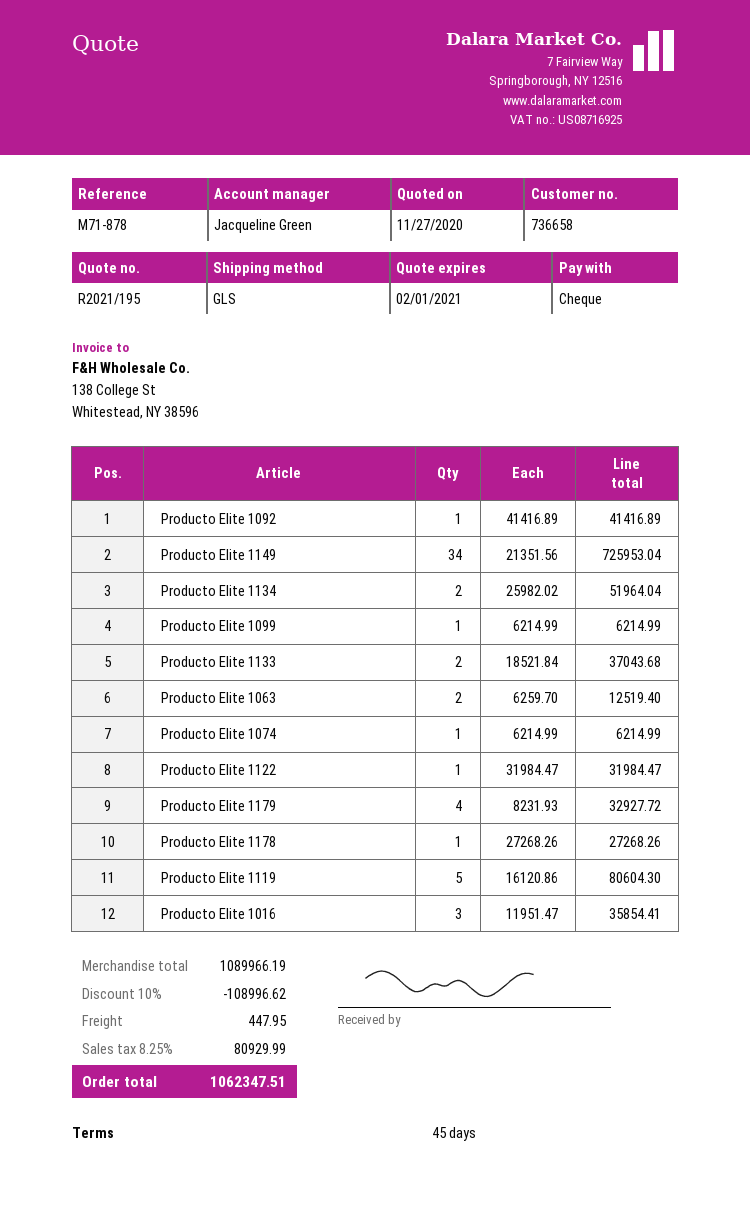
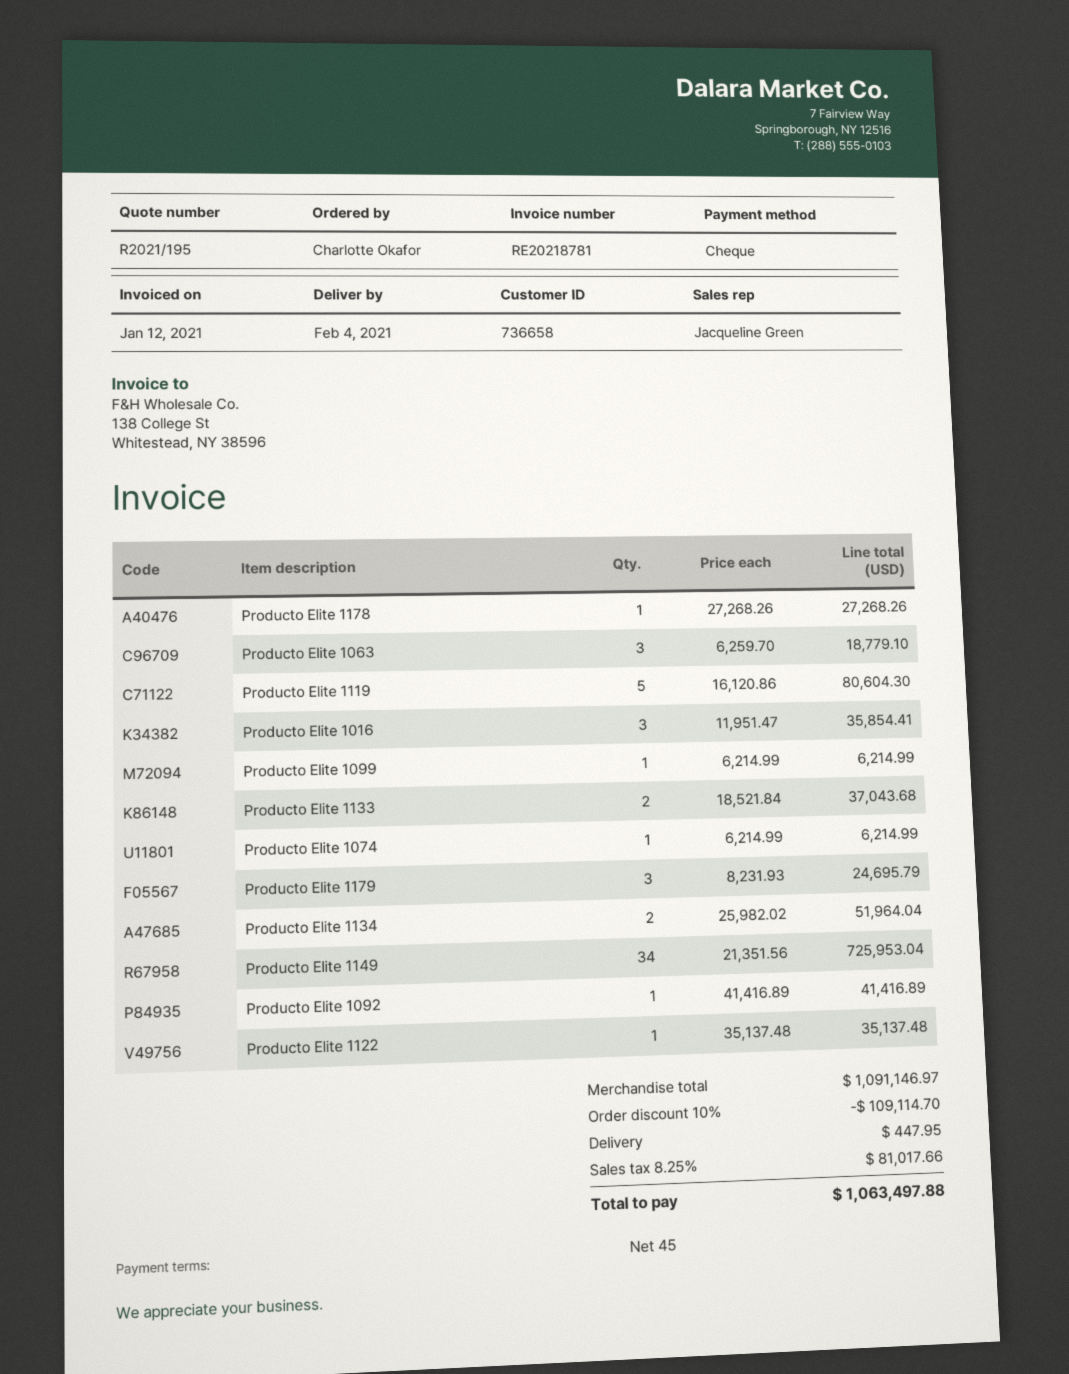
Producto Elite 1063: 2 x 6259.70 = 12519.40 -> 3 x 6259.70 = 18779.10
Producto Elite 1122: 1 x 31984.47 = 31984.47 -> 1 x 35137.48 = 35137.48
Producto Elite 1179: 4 x 8231.93 = 32927.72 -> 3 x 8231.93 = 24695.79
subtotal: 1089966.19 -> 1091146.97
discount: 10% = 108996.62 -> 10% = 109114.70
tax: 8.25% = 80929.99 -> 8.25% = 81017.66
total: 1062347.51 -> 1063497.88

